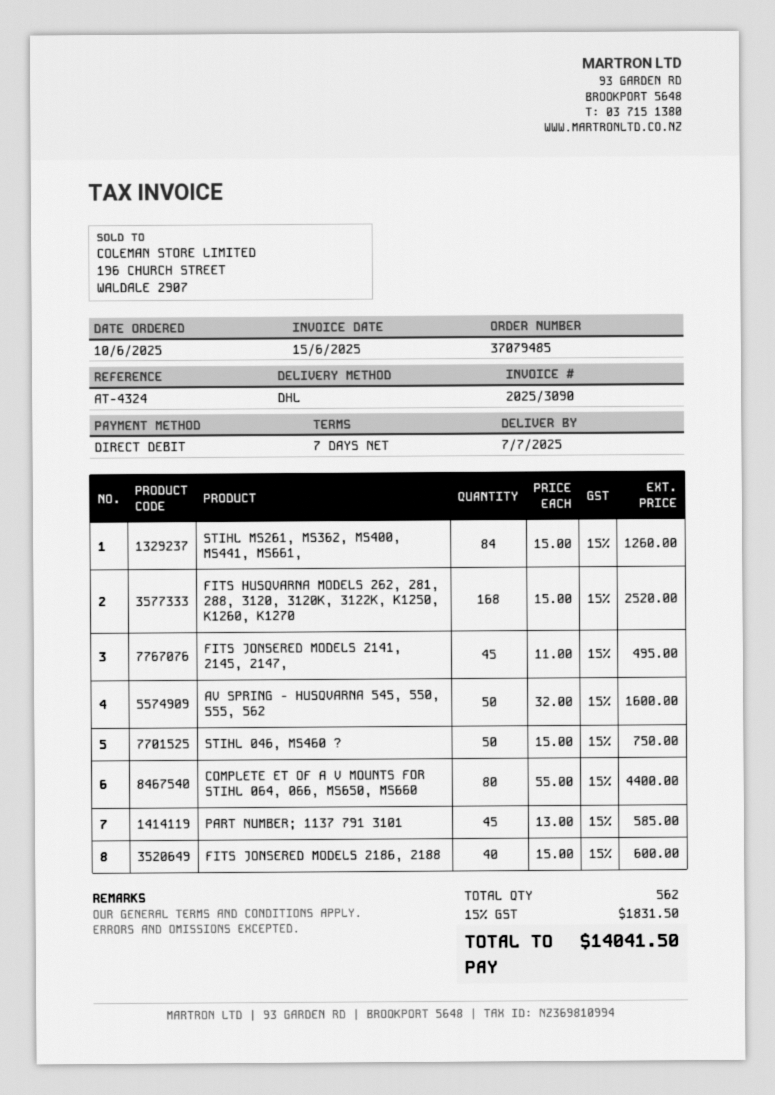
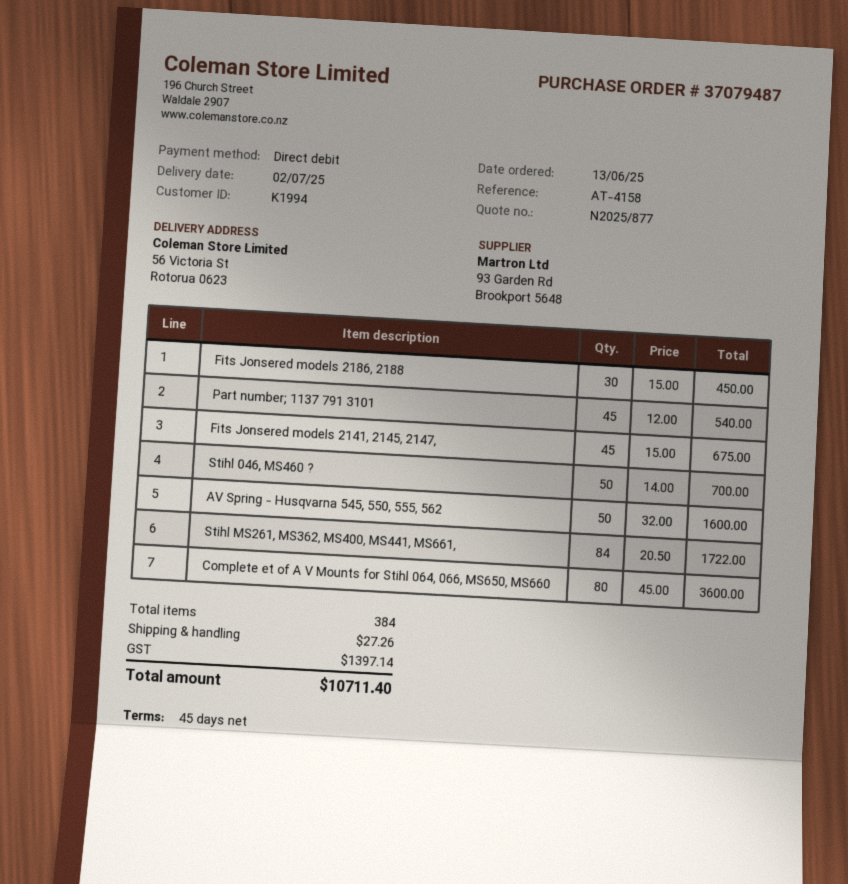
order number: 37079485 -> 37079487
order date: 2025-06-10 -> 2025-06-13
delivery date: 2025-07-07 -> 2025-07-02
payment terms: 7 days -> 45 days
reference: AT-4324 -> AT-4158
STIHL MS261, MS362, MS400, MS441, MS661,: 84 x 15.00 = 1260.00 -> 84 x 20.50 = 1722.00
FITS HUSQVARNA MODELS 262, 281, 288, 3120, 3120K, 3122K, K1250, K1260, K1270: 168 x 15.00 = 2520.00 -> none
FITS JONSERED MODELS 2141, 2145, 2147,: 45 x 11.00 = 495.00 -> 45 x 15.00 = 675.00
STIHL 046, MS460 ?: 50 x 15.00 = 750.00 -> 50 x 14.00 = 700.00
COMPLETE ET OF A V MOUNTS FOR STIHL 064, 066, MS650, MS660: 80 x 55.00 = 4400.00 -> 80 x 45.00 = 3600.00
PART NUMBER; 1137 791 3101: 45 x 13.00 = 585.00 -> 45 x 12.00 = 540.00
FITS JONSERED MODELS 2186, 2188: 40 x 15.00 = 600.00 -> 30 x 15.00 = 450.00
total quantity: 562 -> 384
shipping: none -> 27.26
tax: 1831.50 -> 1397.14
total: 14041.50 -> 10711.40

